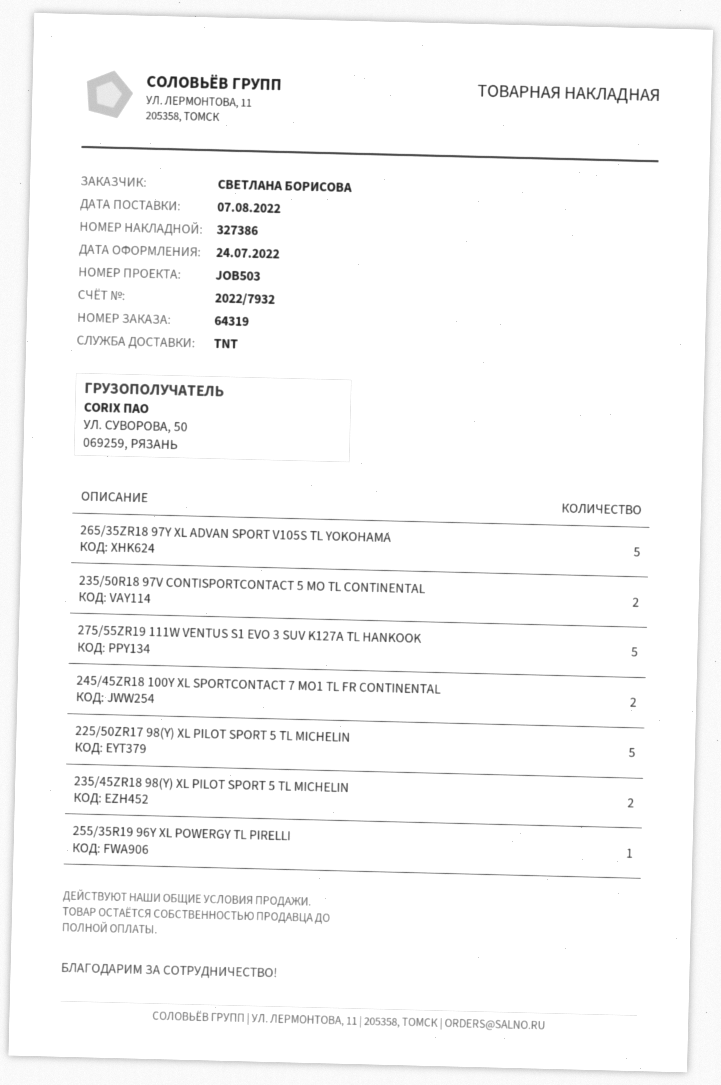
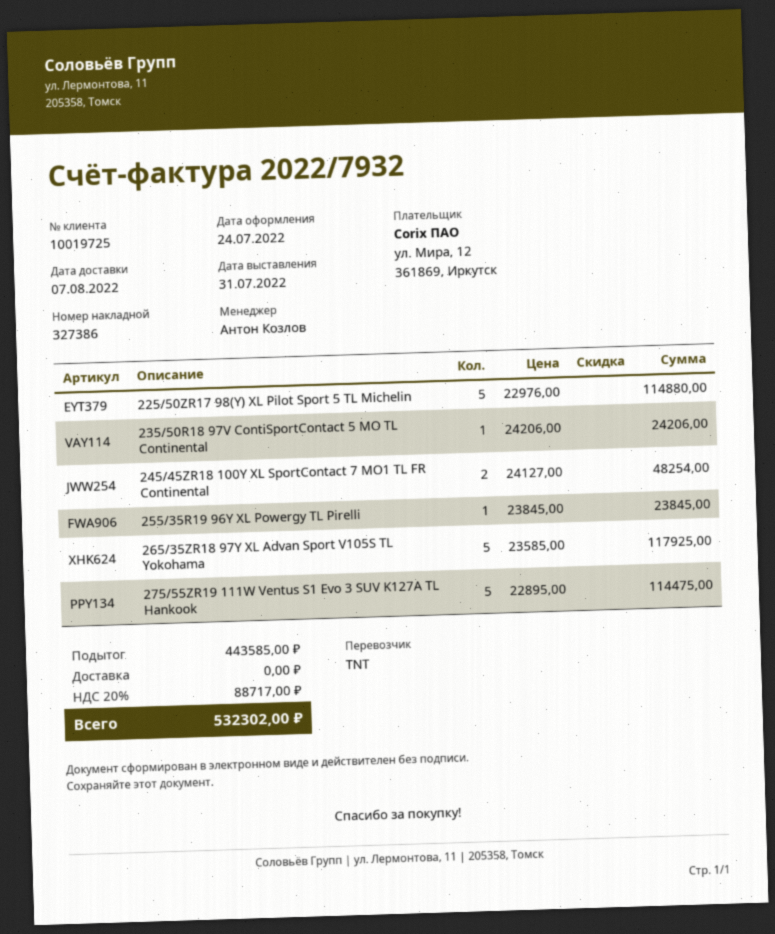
235/50R18 97V CONTISPORTCONTACT 5 MO TL CONTINENTAL: 2 -> 1
235/45ZR18 98(Y) XL PILOT SPORT 5 TL MICHELIN: 2 -> none

